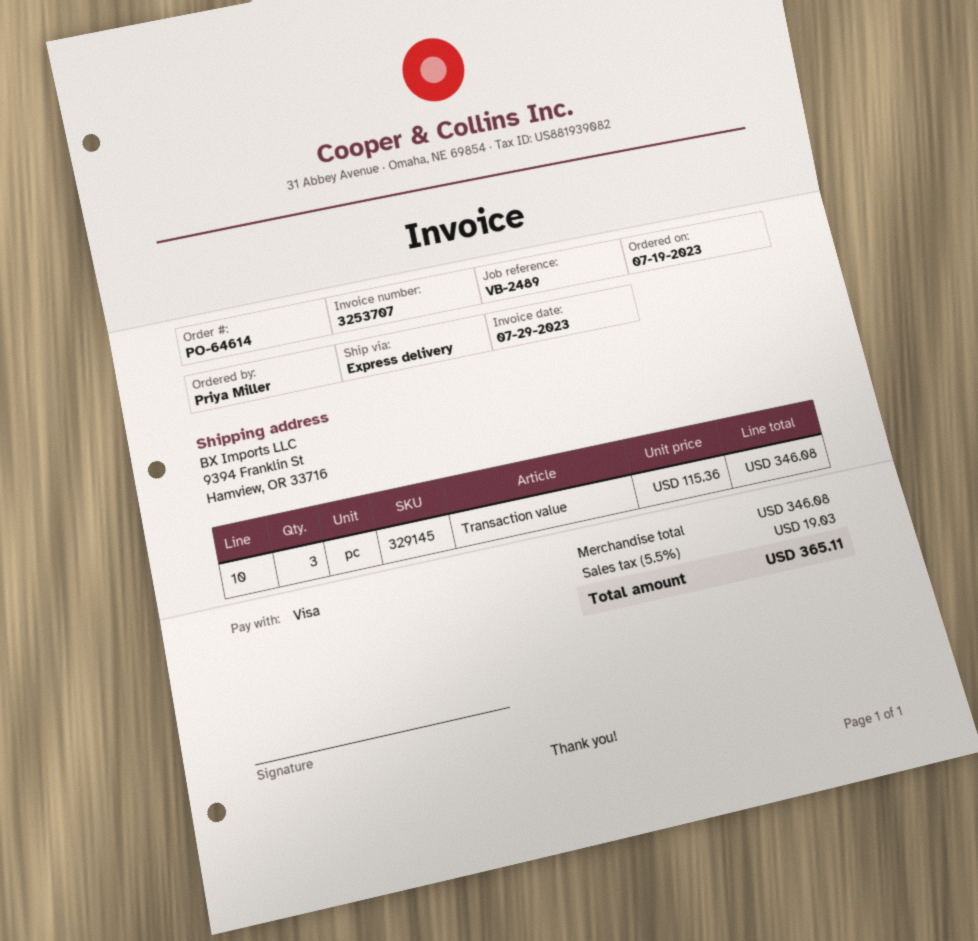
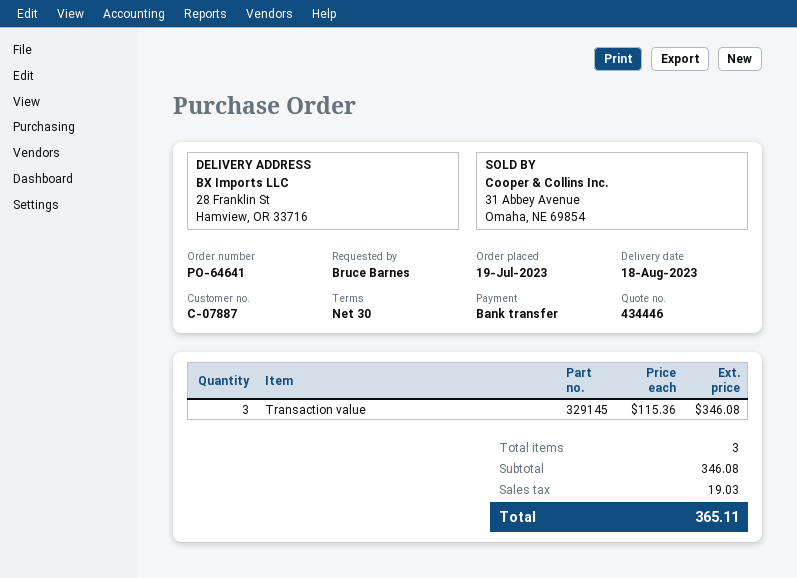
order number: PO-64614 -> PO-64641
ordered by: Priya Miller -> Bruce Barnes
payment method: Visa -> bank transfer
ship to: 9394 Franklin St, Hamview, OR 33716 -> 28 Franklin St, Hamview, OR 33716

